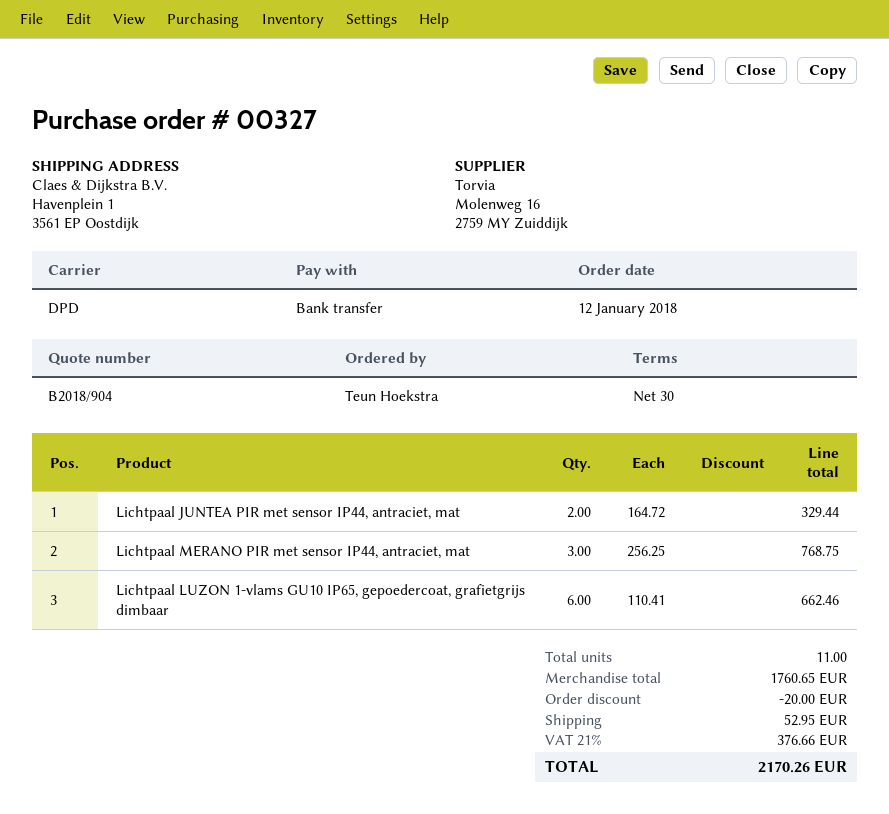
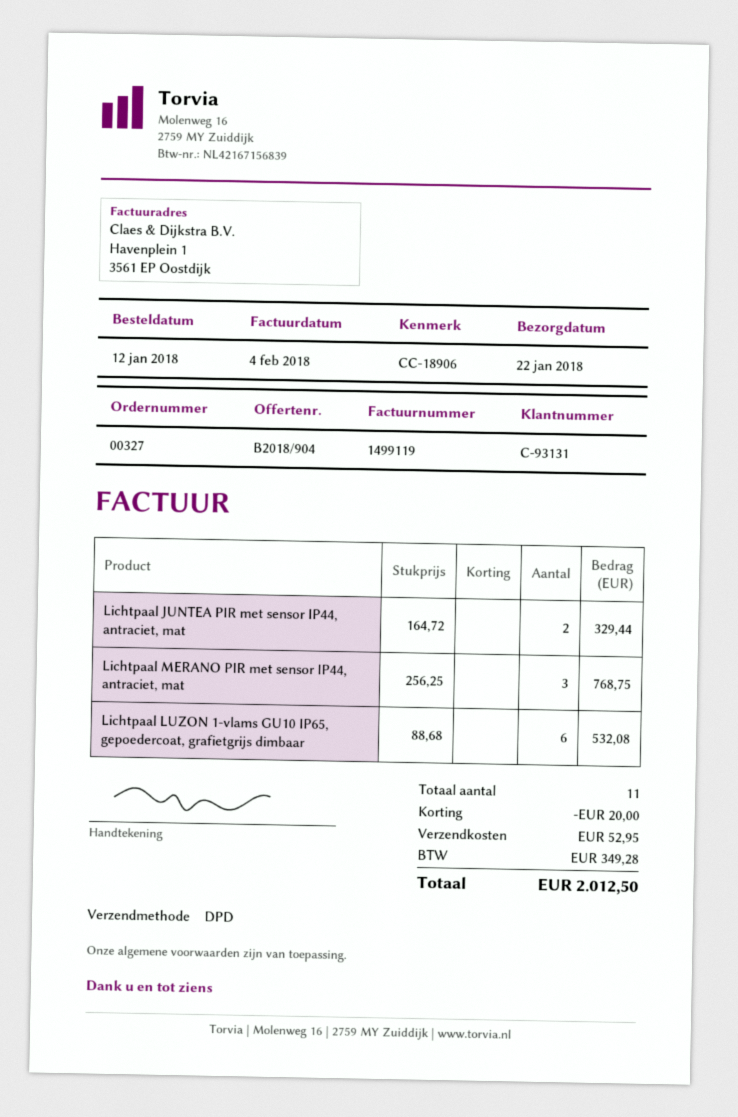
Lichtpaal LUZON 1-vlams GU10 IP65, gepoedercoat, grafietgrijs dimbaar: 6 x 110.41 = 662.46 -> 6 x 88.68 = 532.08
tax: 376.66 -> 349.28
total: 2170.26 -> 2012.50

